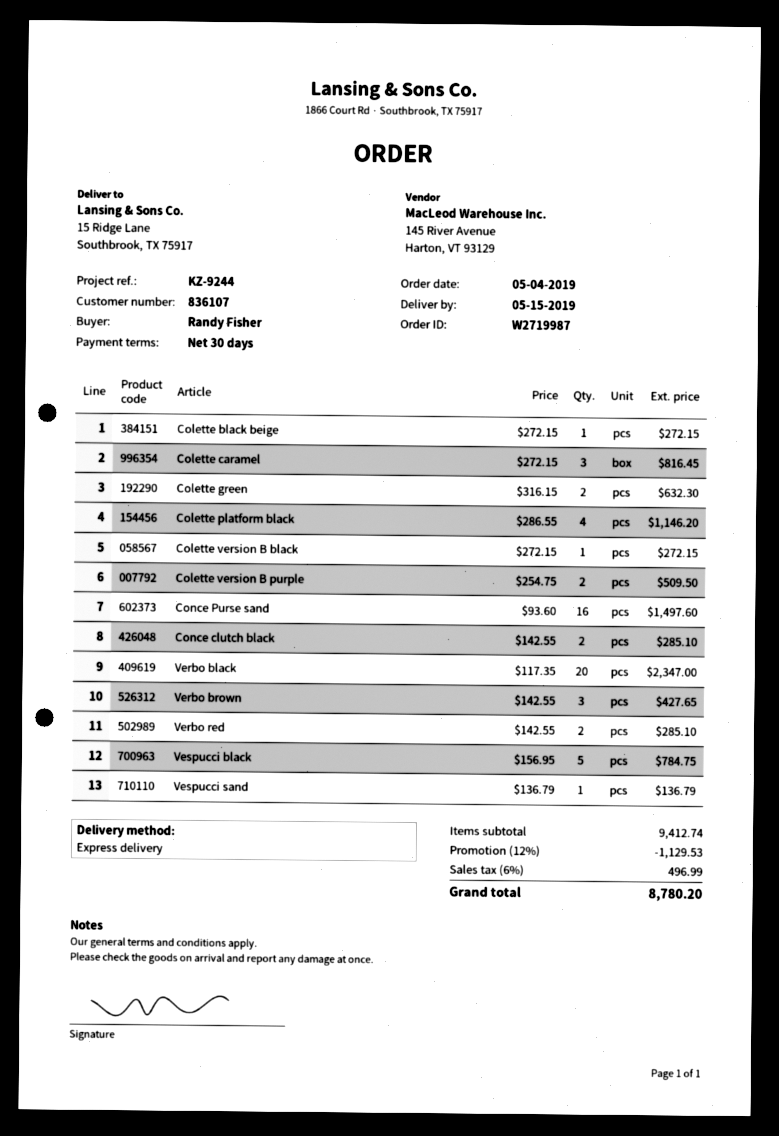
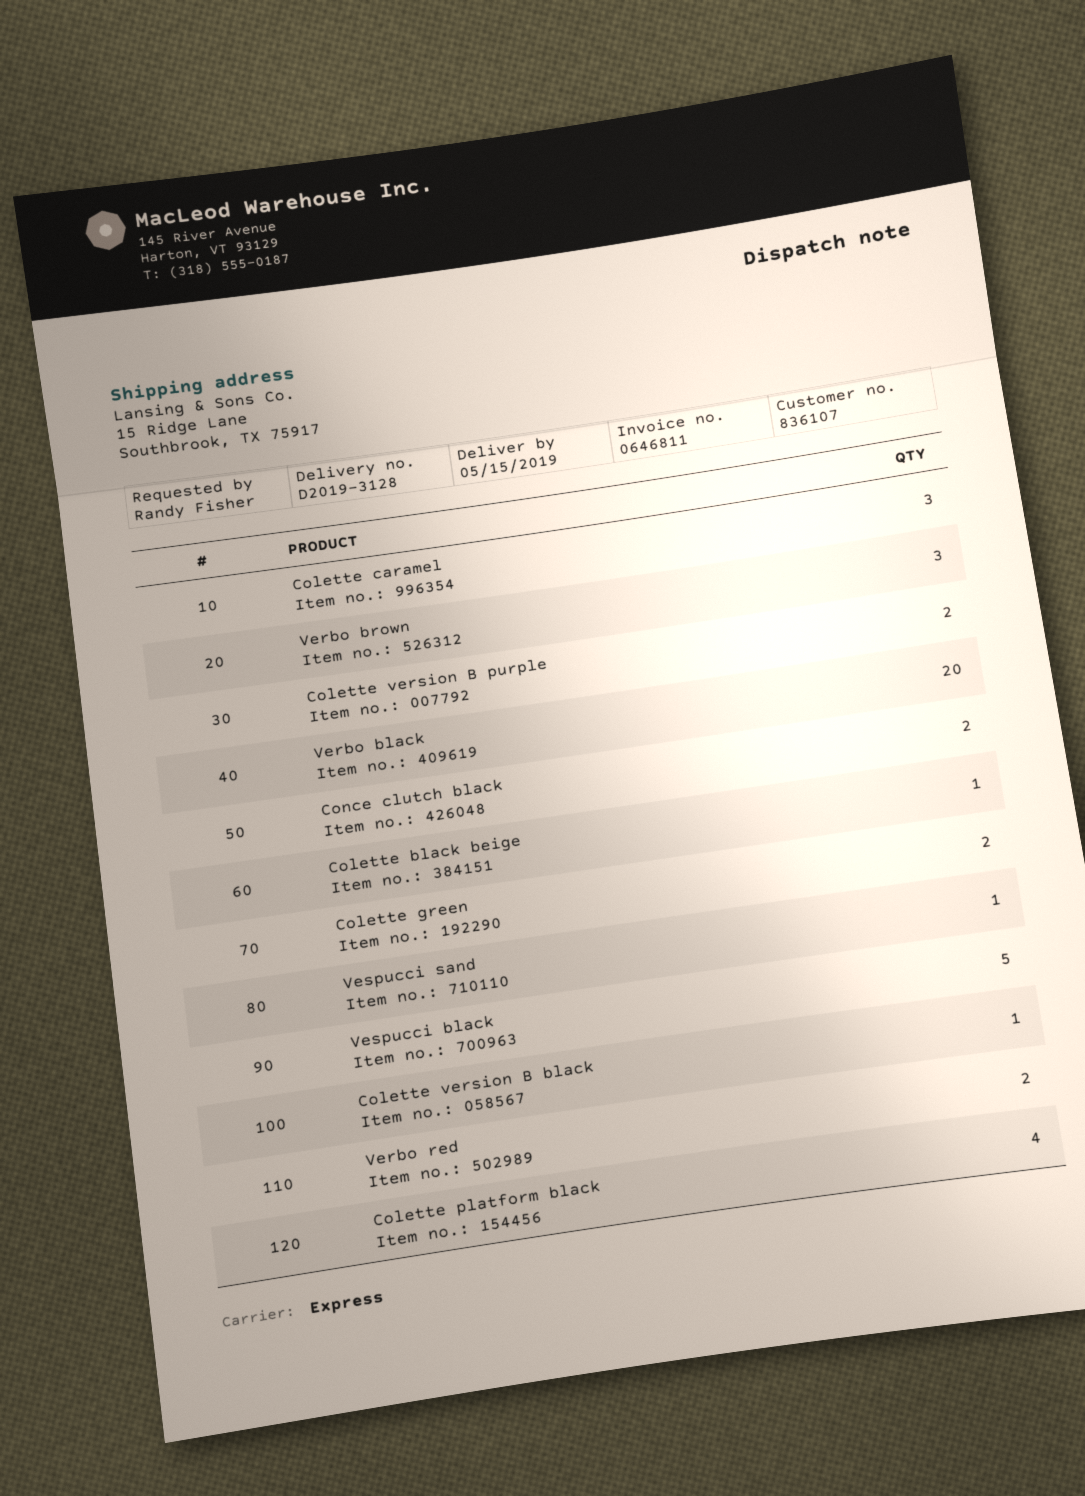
Conce Purse sand: 16 -> none

